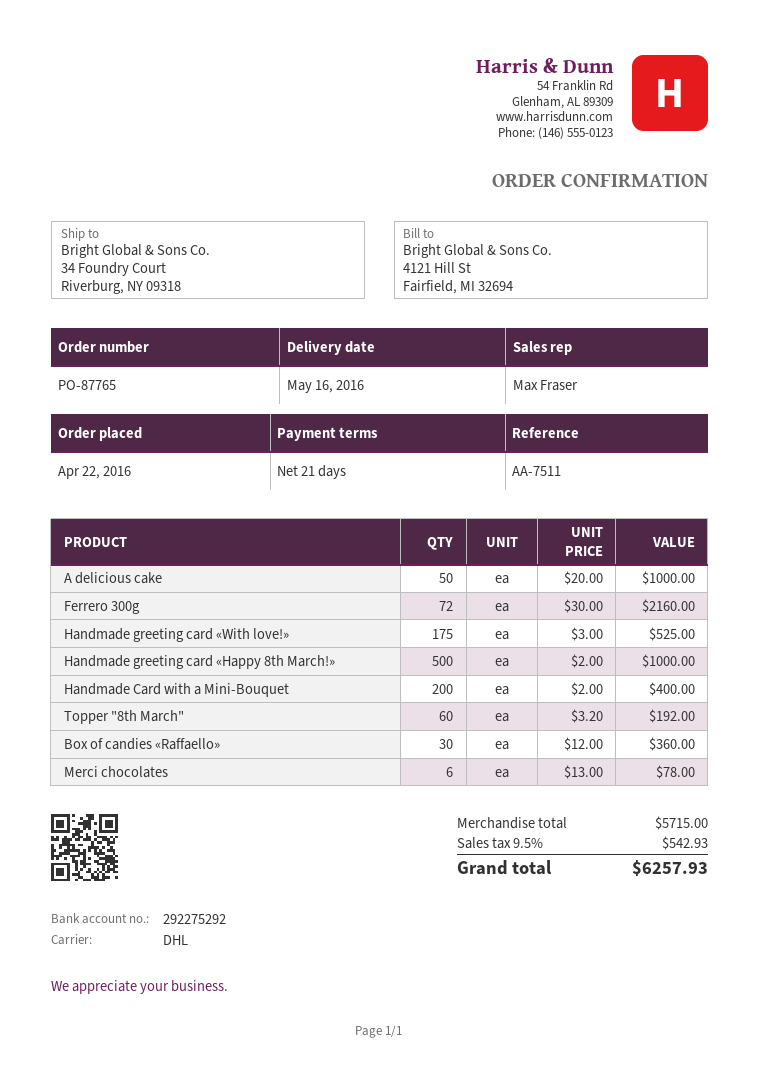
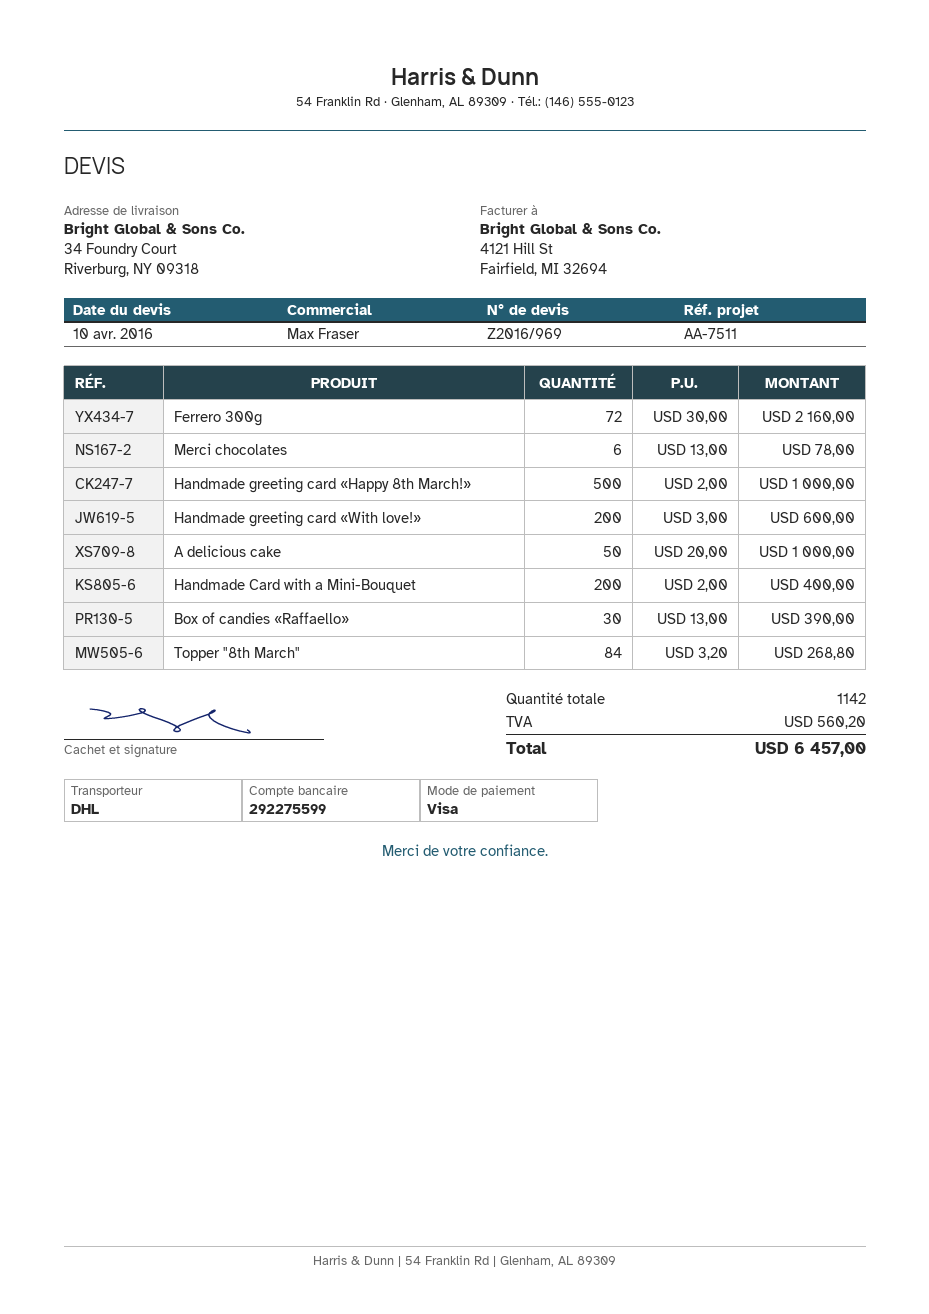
bank account: 292275292 -> 292275599
Handmade greeting card «With love!»: 175 x 3.00 = 525.00 -> 200 x 3.00 = 600.00
Topper "8th March": 60 x 3.20 = 192.00 -> 84 x 3.20 = 268.80
Box of candies «Raffaello»: 30 x 12.00 = 360.00 -> 30 x 13.00 = 390.00
tax: 542.93 -> 560.20
total: 6257.93 -> 6457.00

